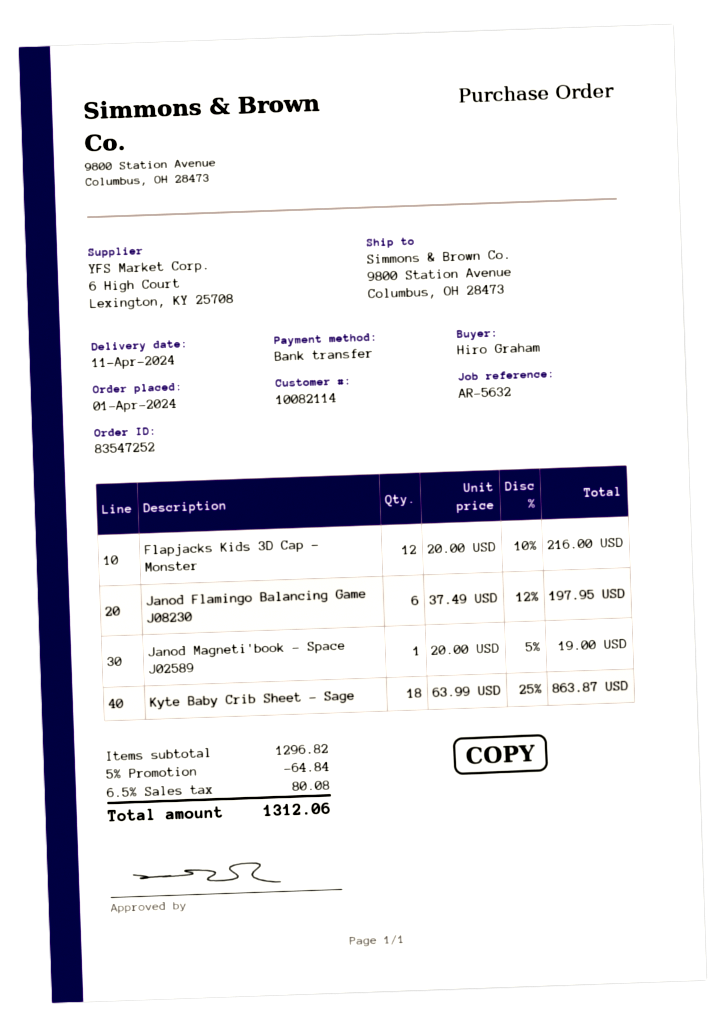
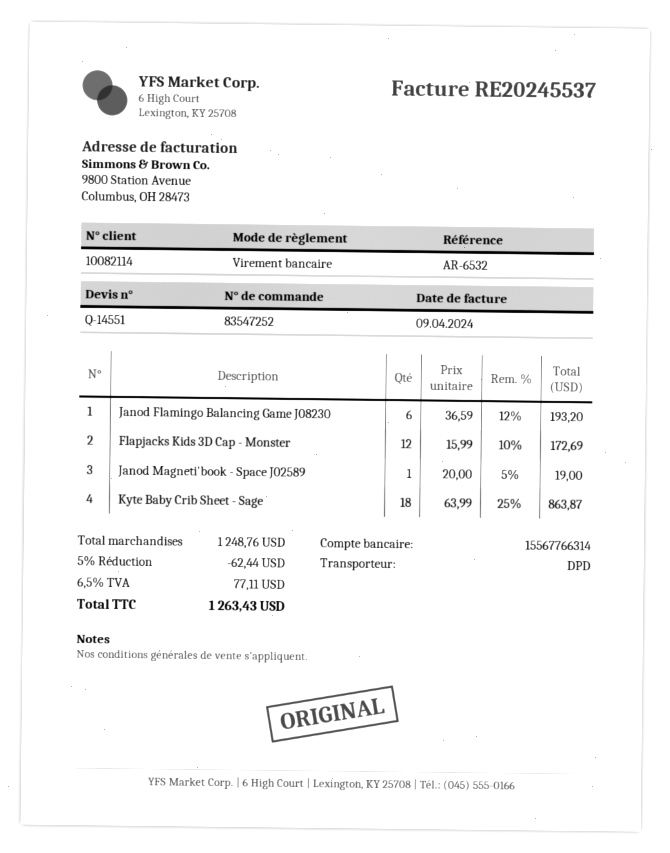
reference: AR-5632 -> AR-6532
Flapjacks Kids 3D Cap - Monster: 12 x 20.00 - 10% = 216.00 -> 12 x 15.99 - 10% = 172.69
Janod Flamingo Balancing Game J08230: 6 x 37.49 - 12% = 197.95 -> 6 x 36.59 - 12% = 193.20
subtotal: 1296.82 -> 1248.76
discount: 5% = 64.84 -> 5% = 62.44
tax: 6.5% = 80.08 -> 6.5% = 77.11
total: 1312.06 -> 1263.43

